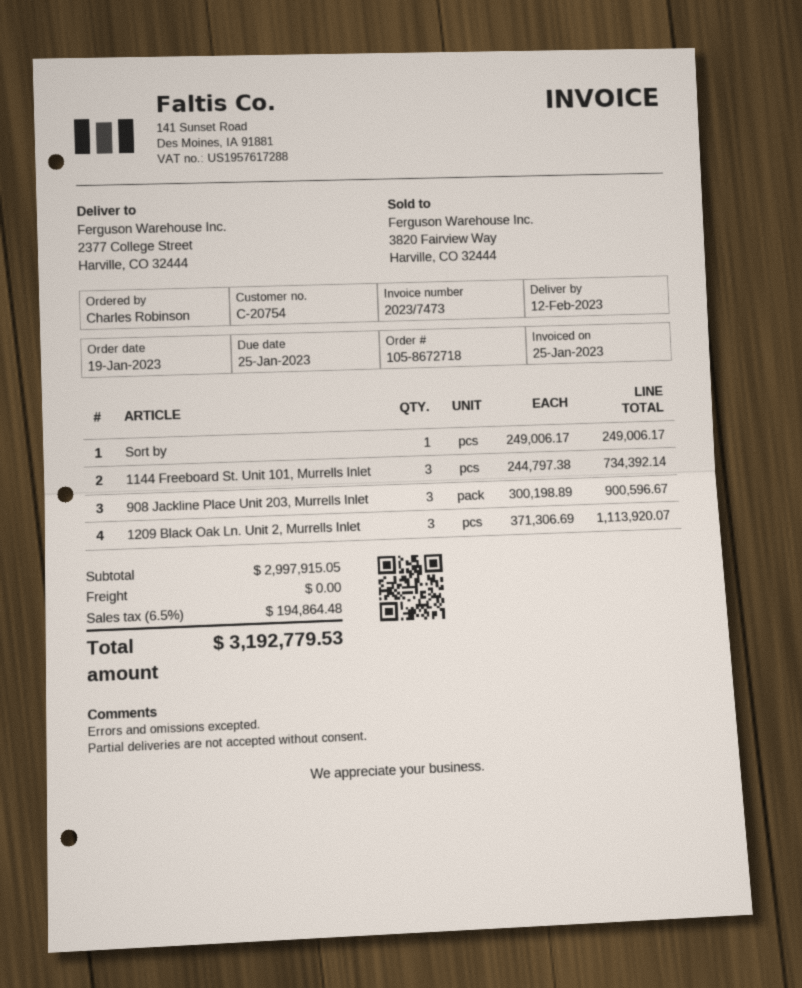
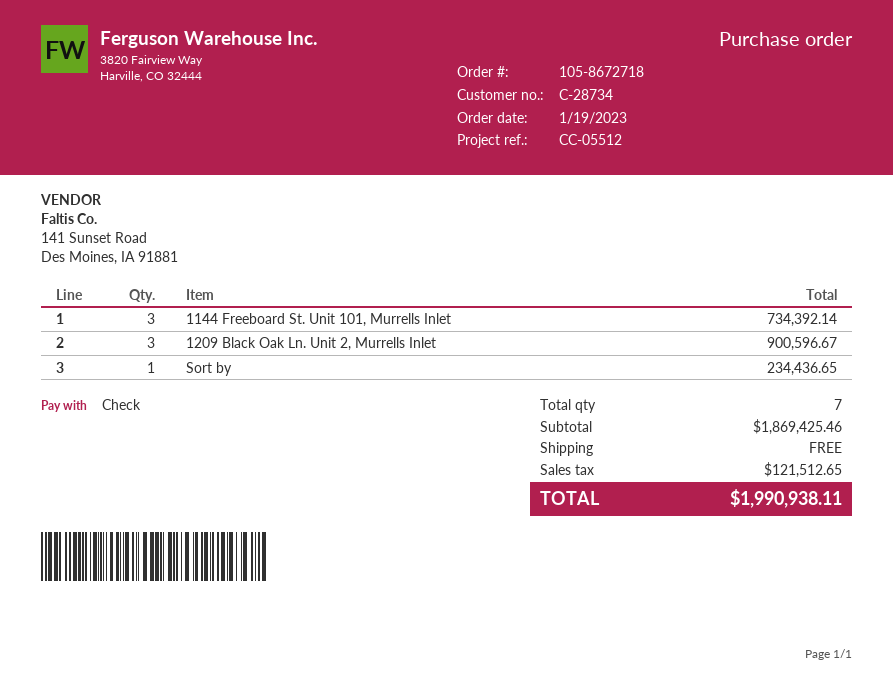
customer number: C-20754 -> C-28734
Sort by: 1 for 249006.17 -> 1 for 234436.65
908 Jackline Place Unit 203, Murrells Inlet: 3 for 900596.67 -> none
1209 Black Oak Ln. Unit 2, Murrells Inlet: 3 for 1113920.07 -> 3 for 900596.67
subtotal: 2997915.05 -> 1869425.46
tax: 194864.48 -> 121512.65
total: 3192779.53 -> 1990938.11

